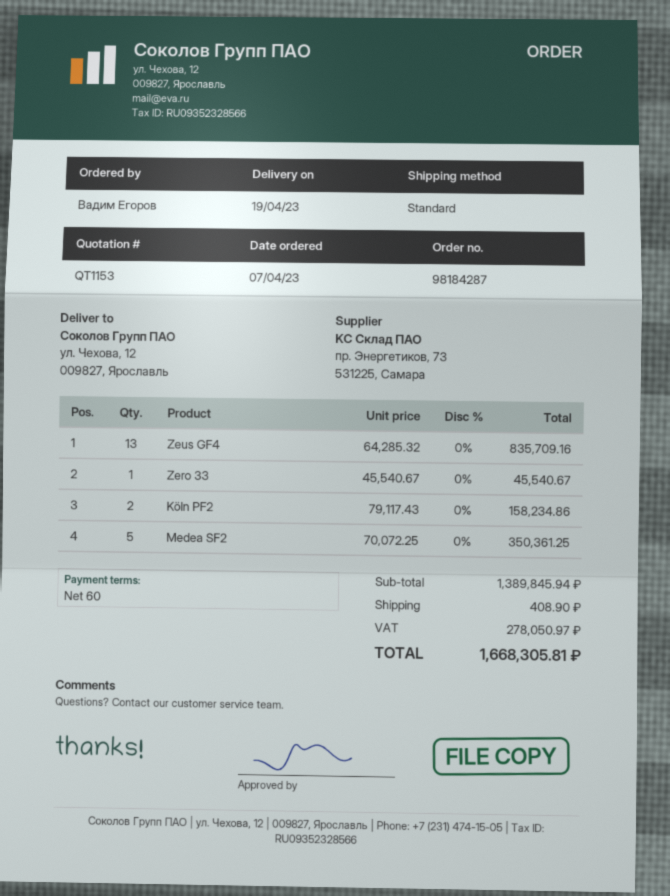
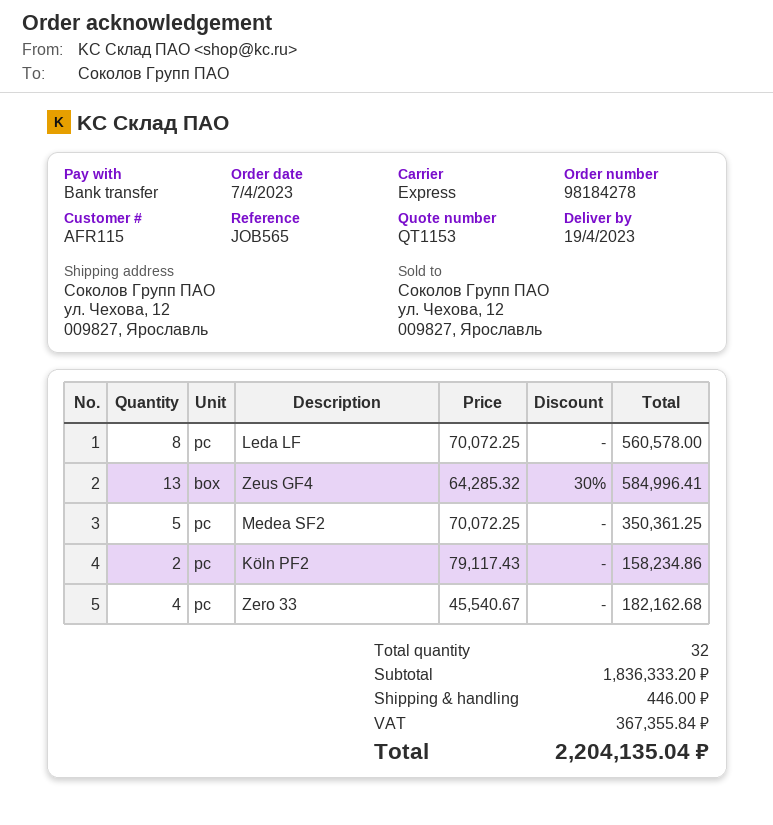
order number: 98184287 -> 98184278
shipping method: standard -> express
Zeus GF4: 13 x 64285.32 = 835709.16 -> 13 x 64285.32 - 30% = 584996.41
Zero 33: 1 x 45540.67 = 45540.67 -> 4 x 45540.67 = 182162.68
Leda LF: none -> 8 x 70072.25 = 560578.00
subtotal: 1389845.94 -> 1836333.20
shipping: 408.90 -> 446.00
tax: 278050.97 -> 367355.84
total: 1668305.81 -> 2204135.04

